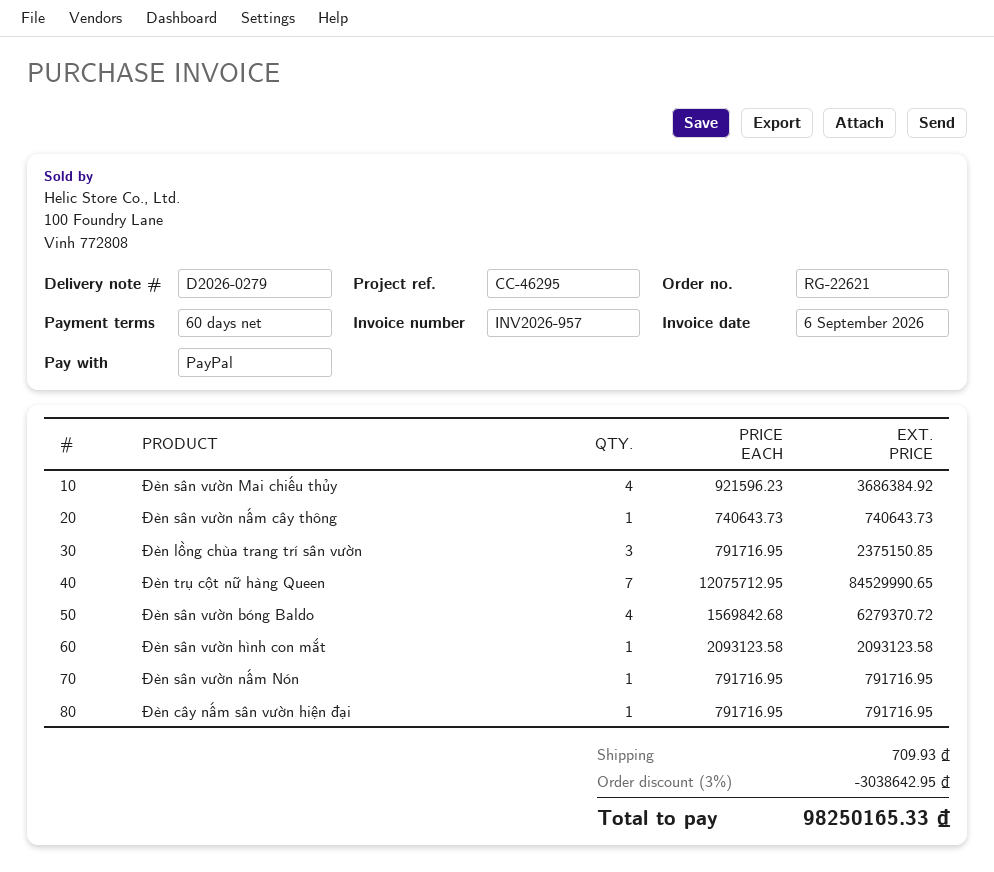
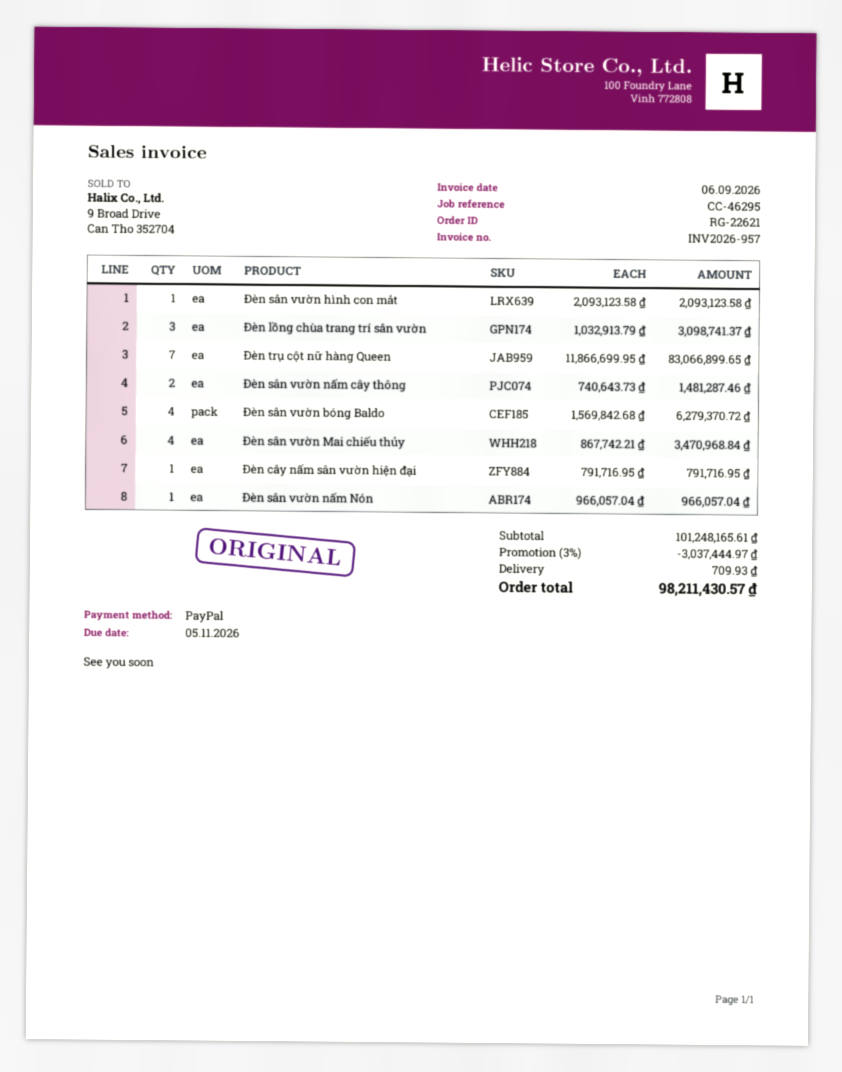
Đèn sân vườn Mai chiếu thủy: 4 x 921596.23 = 3686384.92 -> 4 x 867742.21 = 3470968.84
Đèn sân vườn nấm cây thông: 1 x 740643.73 = 740643.73 -> 2 x 740643.73 = 1481287.46
Đèn lồng chùa trang trí sân vườn: 3 x 791716.95 = 2375150.85 -> 3 x 1032913.79 = 3098741.37
Đèn trụ cột nữ hàng Queen: 7 x 12075712.95 = 84529990.65 -> 7 x 11866699.95 = 83066899.65
Đèn sân vườn nấm Nón: 1 x 791716.95 = 791716.95 -> 1 x 966057.04 = 966057.04
discount: 3% = 3038642.95 -> 3% = 3037444.97
total: 98250165.33 -> 98211430.57

